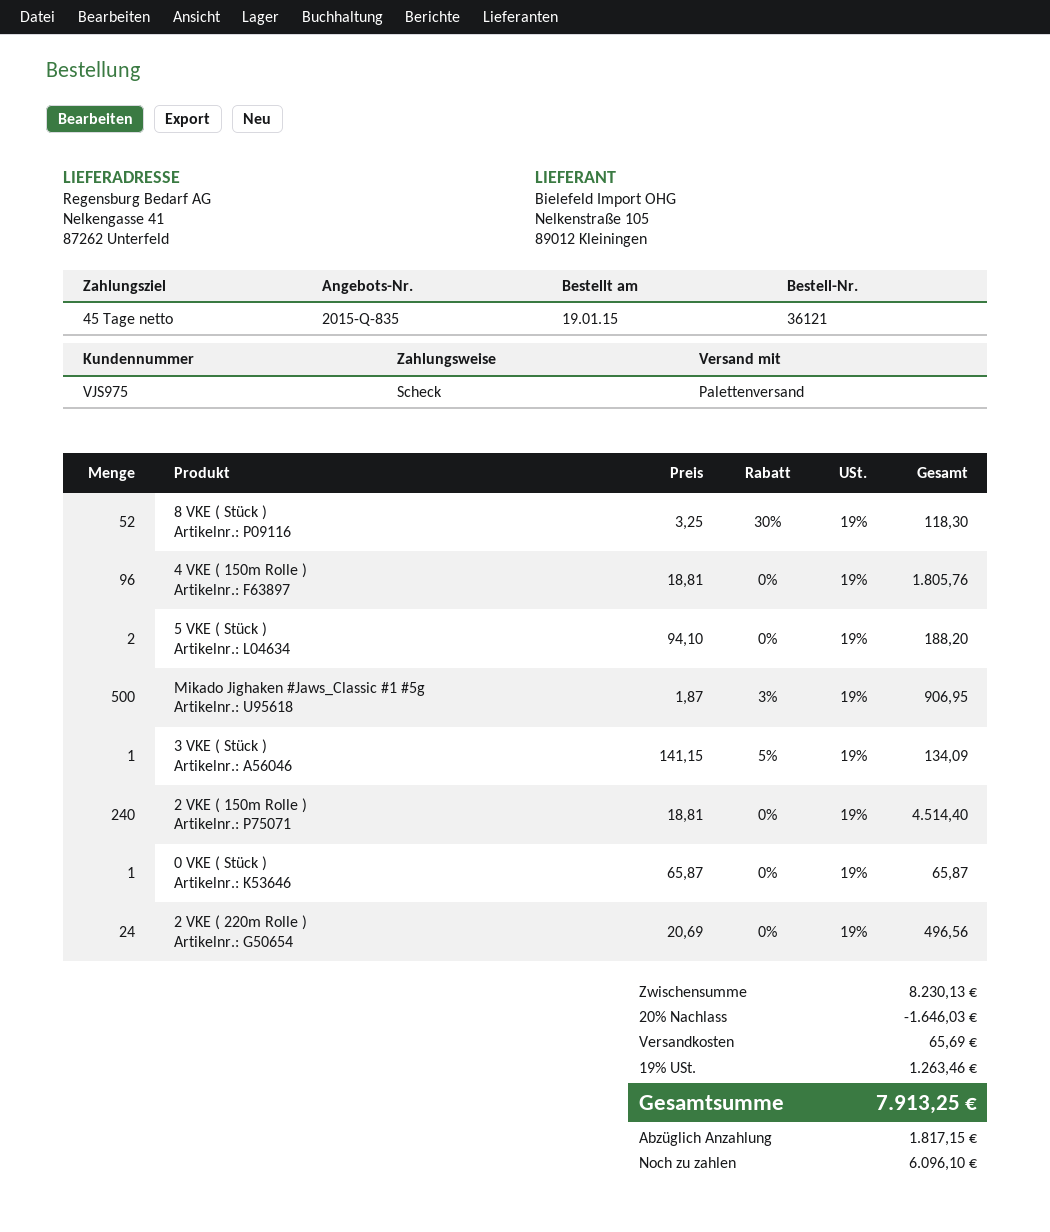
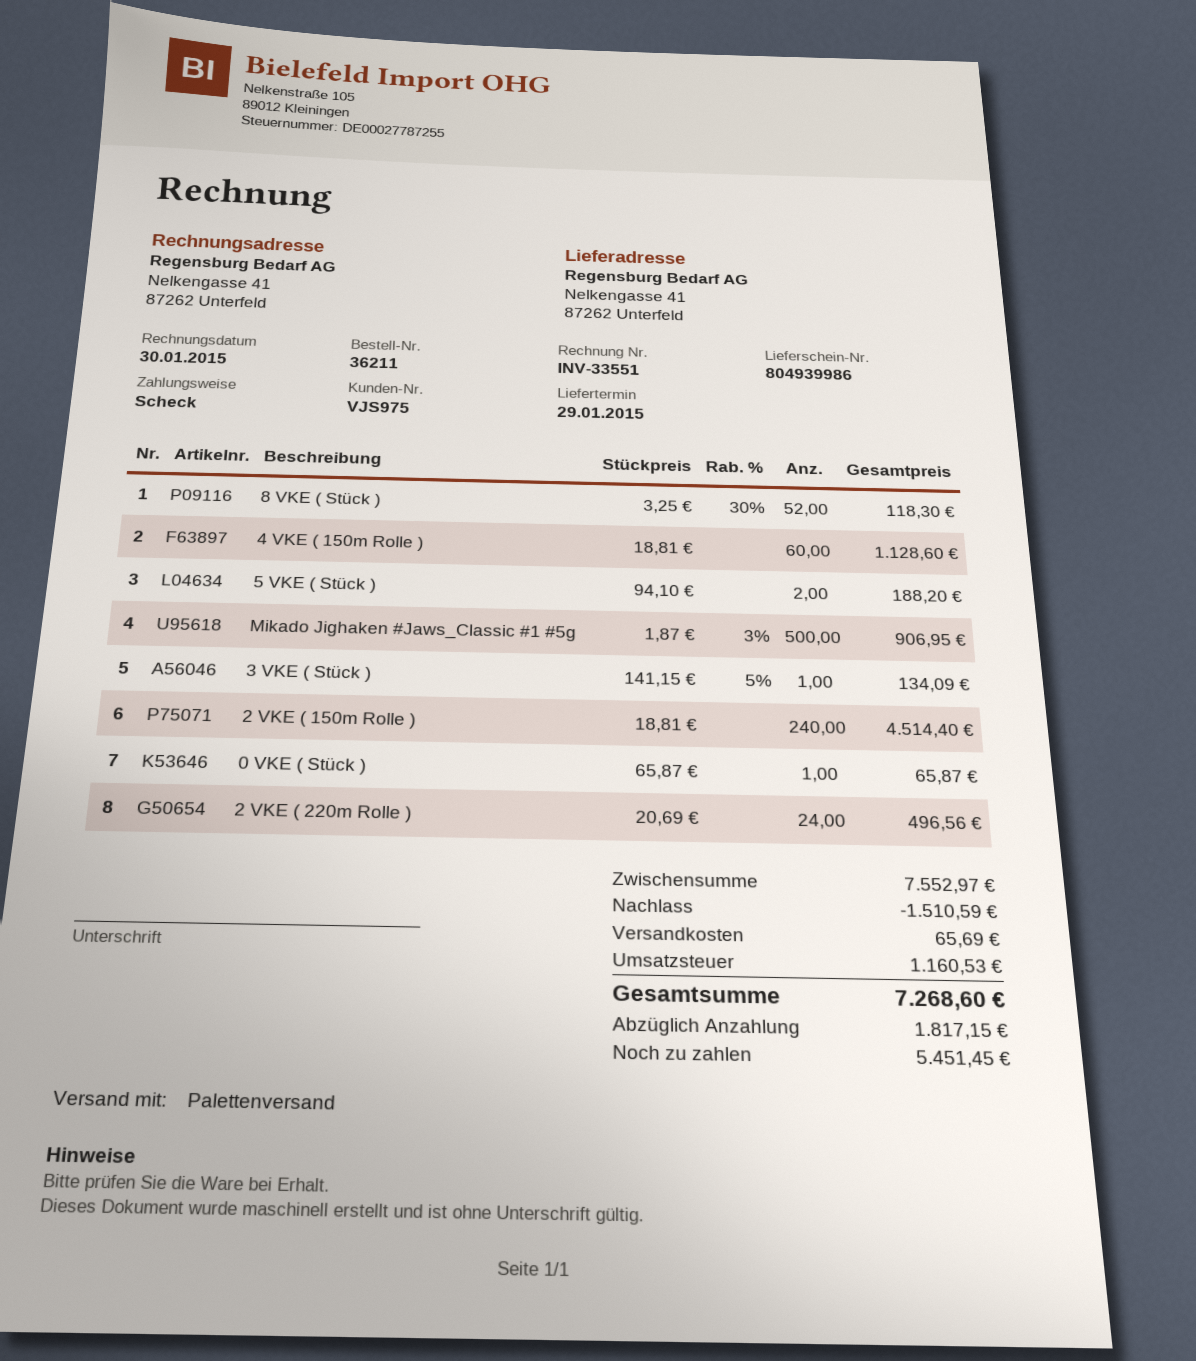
order number: 36121 -> 36211
4 VKE ( 150m Rolle ): 96 x 18.81 = 1805.76 -> 60 x 18.81 = 1128.60
subtotal: 8230.13 -> 7552.97
discount: 1646.03 -> 1510.59
tax: 1263.46 -> 1160.53
total: 7913.25 -> 7268.60
balance: 6096.10 -> 5451.45

